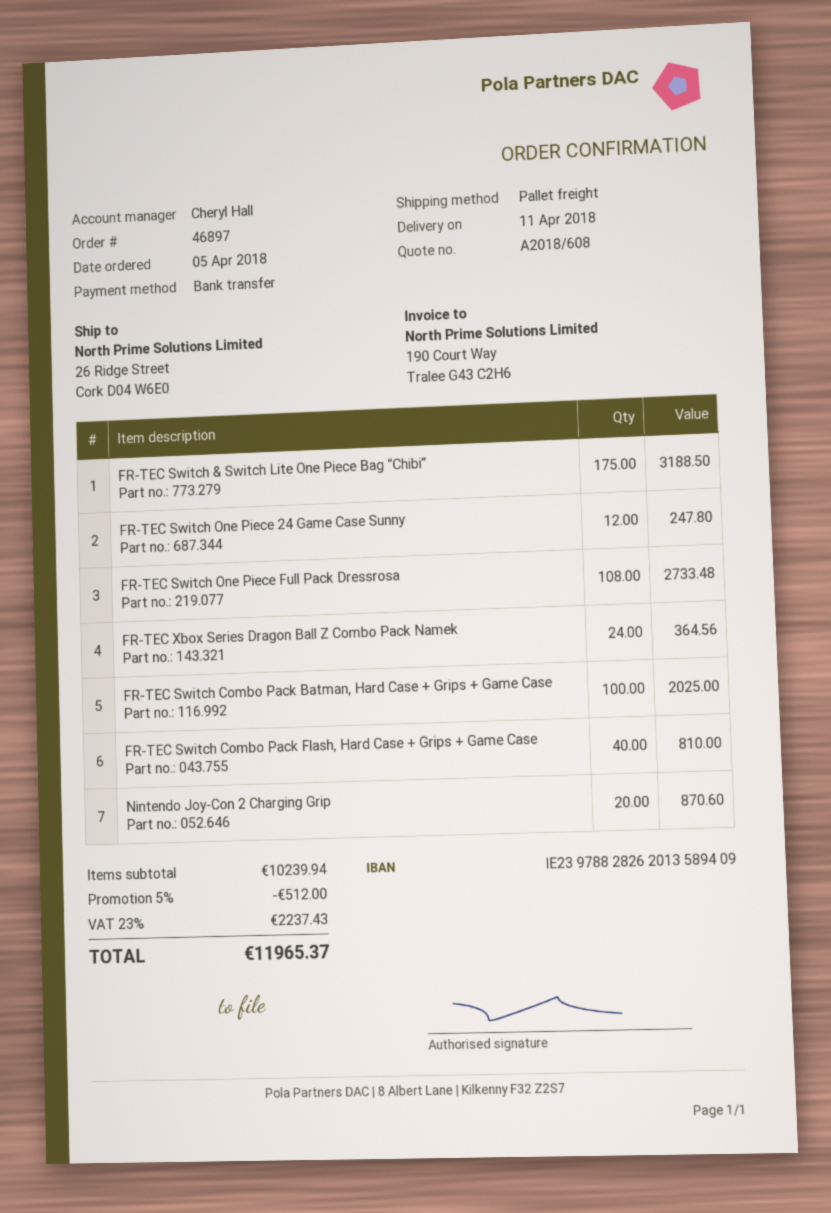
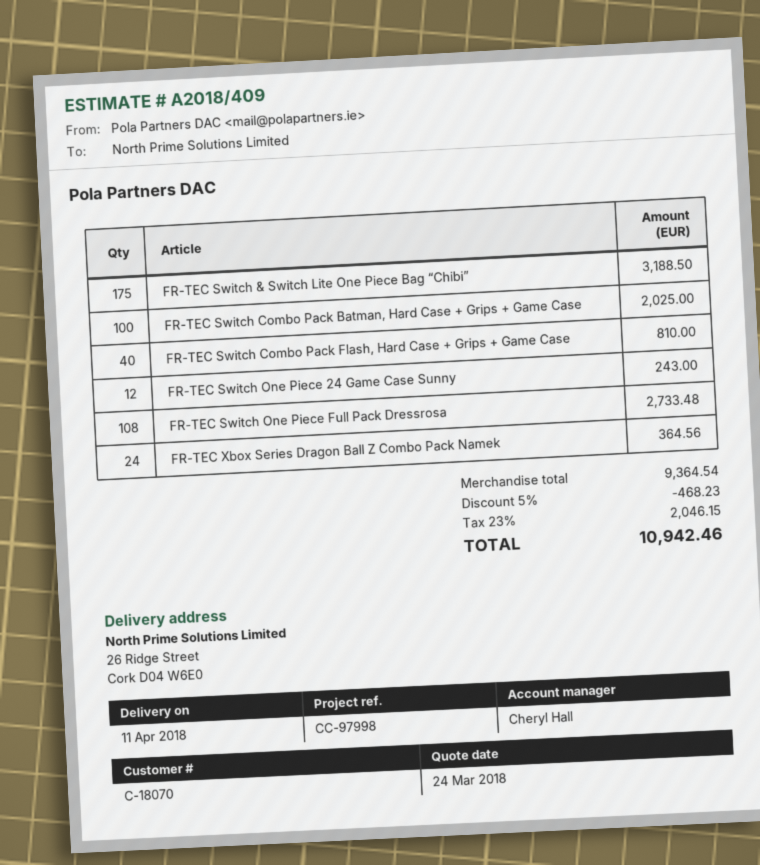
quote number: A2018/608 -> A2018/409
FR-TEC Switch One Piece 24 Game Case Sunny: 12 for 247.80 -> 12 for 243.00
Nintendo Joy-Con 2 Charging Grip: 20 for 870.60 -> none
subtotal: 10239.94 -> 9364.54
discount: 5% = 512.00 -> 5% = 468.23
tax: 23% = 2237.43 -> 23% = 2046.15
total: 11965.37 -> 10942.46

